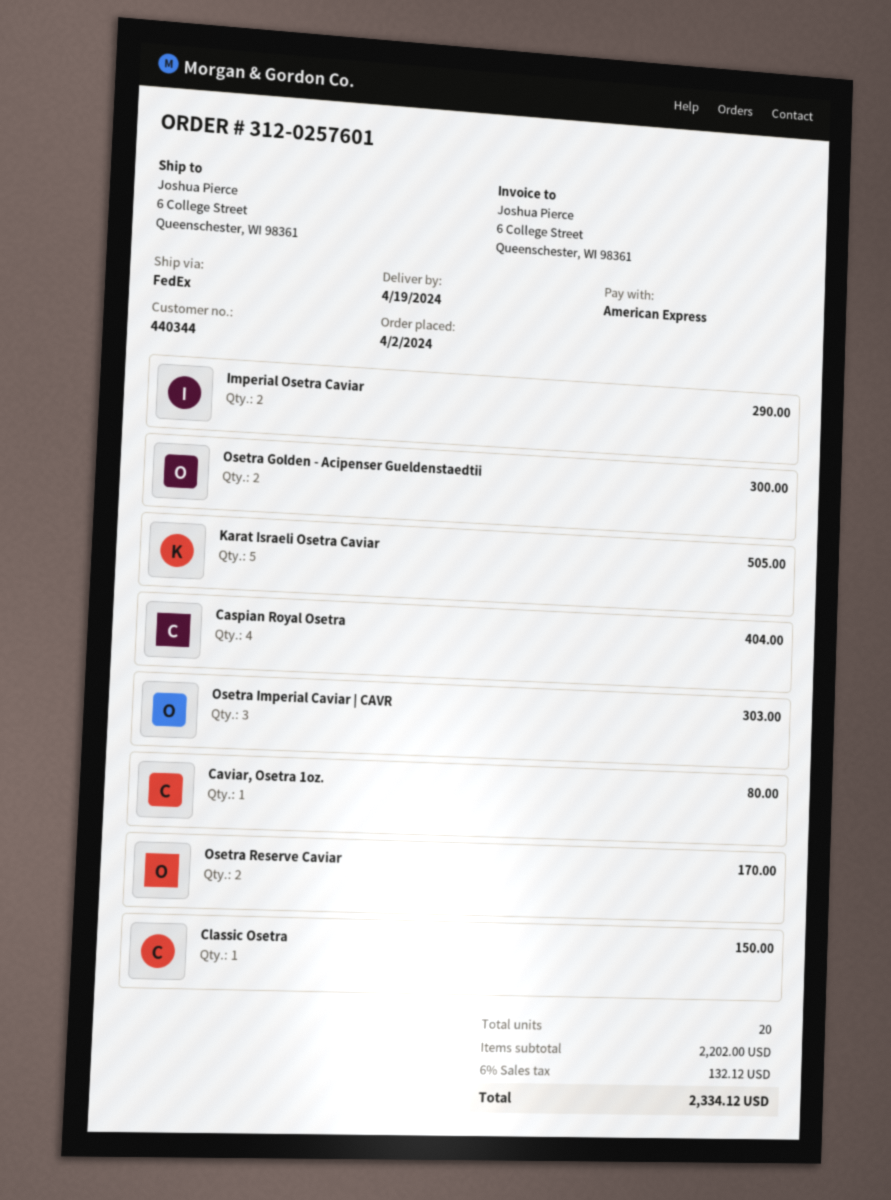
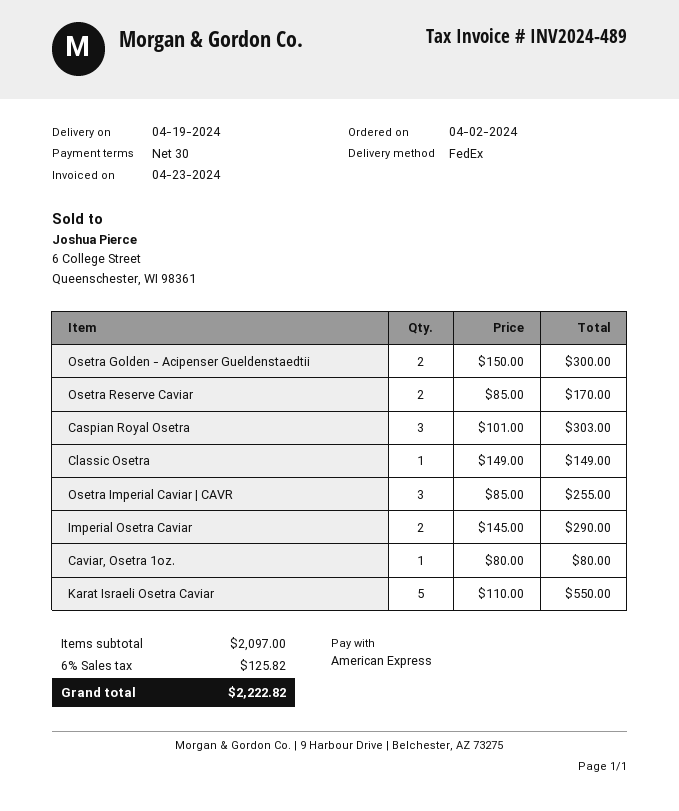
Karat Israeli Osetra Caviar: 5 for 505.00 -> 5 for 550.00
Caspian Royal Osetra: 4 for 404.00 -> 3 for 303.00
Osetra Imperial Caviar | CAVR: 3 for 303.00 -> 3 for 255.00
Classic Osetra: 1 for 150.00 -> 1 for 149.00
subtotal: 2202.00 -> 2097.00
tax: 6% = 132.12 -> 6% = 125.82
total: 2334.12 -> 2222.82

